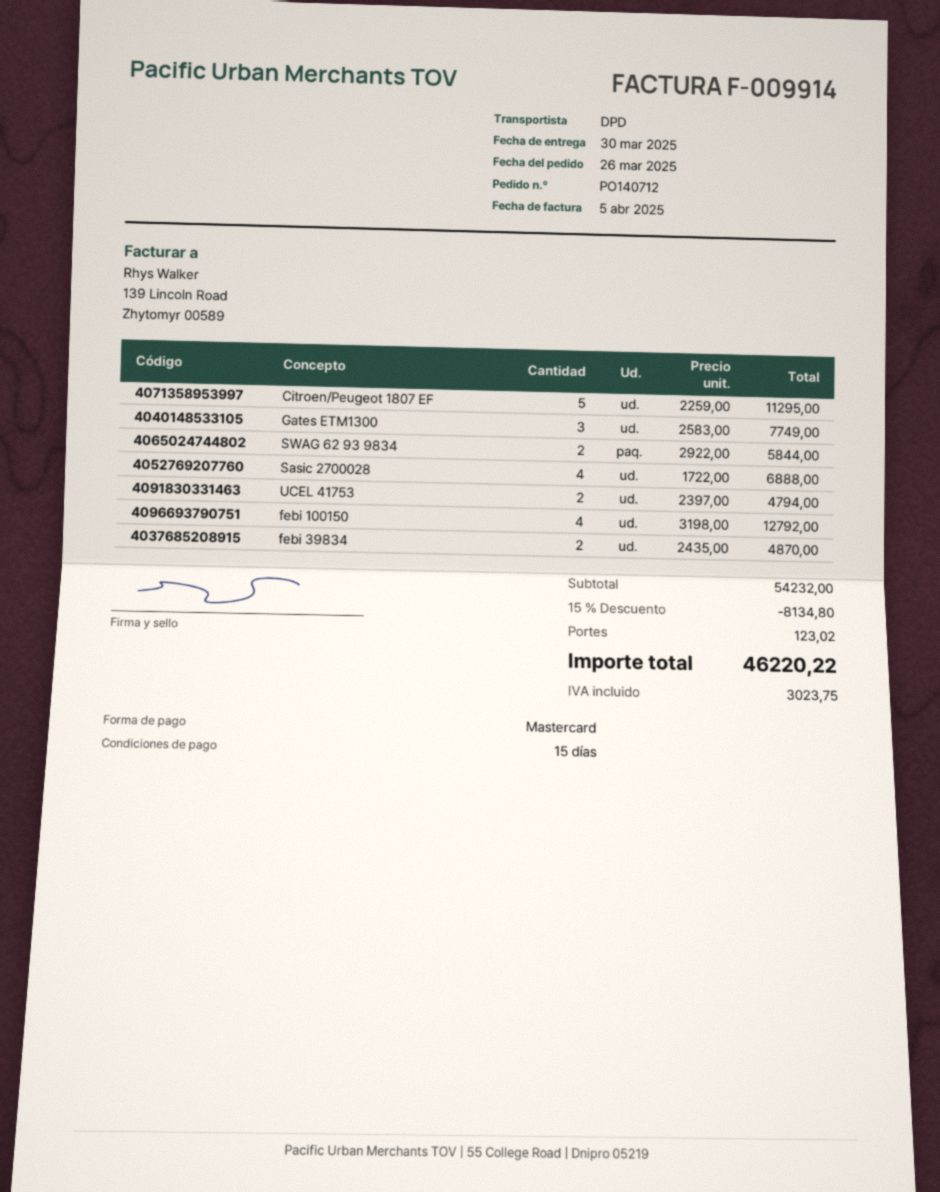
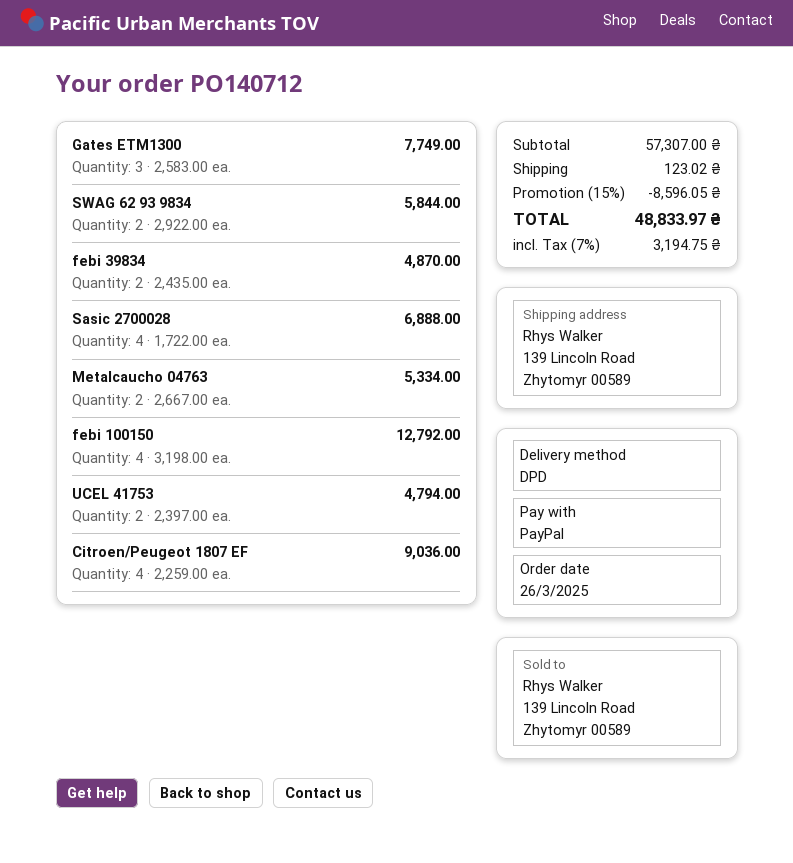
payment method: Mastercard -> PayPal
Citroen/Peugeot 1807 EF: 5 x 2259.00 = 11295.00 -> 4 x 2259.00 = 9036.00
Metalcaucho 04763: none -> 2 x 2667.00 = 5334.00
subtotal: 54232.00 -> 57307.00
discount: 15% = 8134.80 -> 15% = 8596.05
tax: 3023.75 -> 3194.75
total: 46220.22 -> 48833.97

